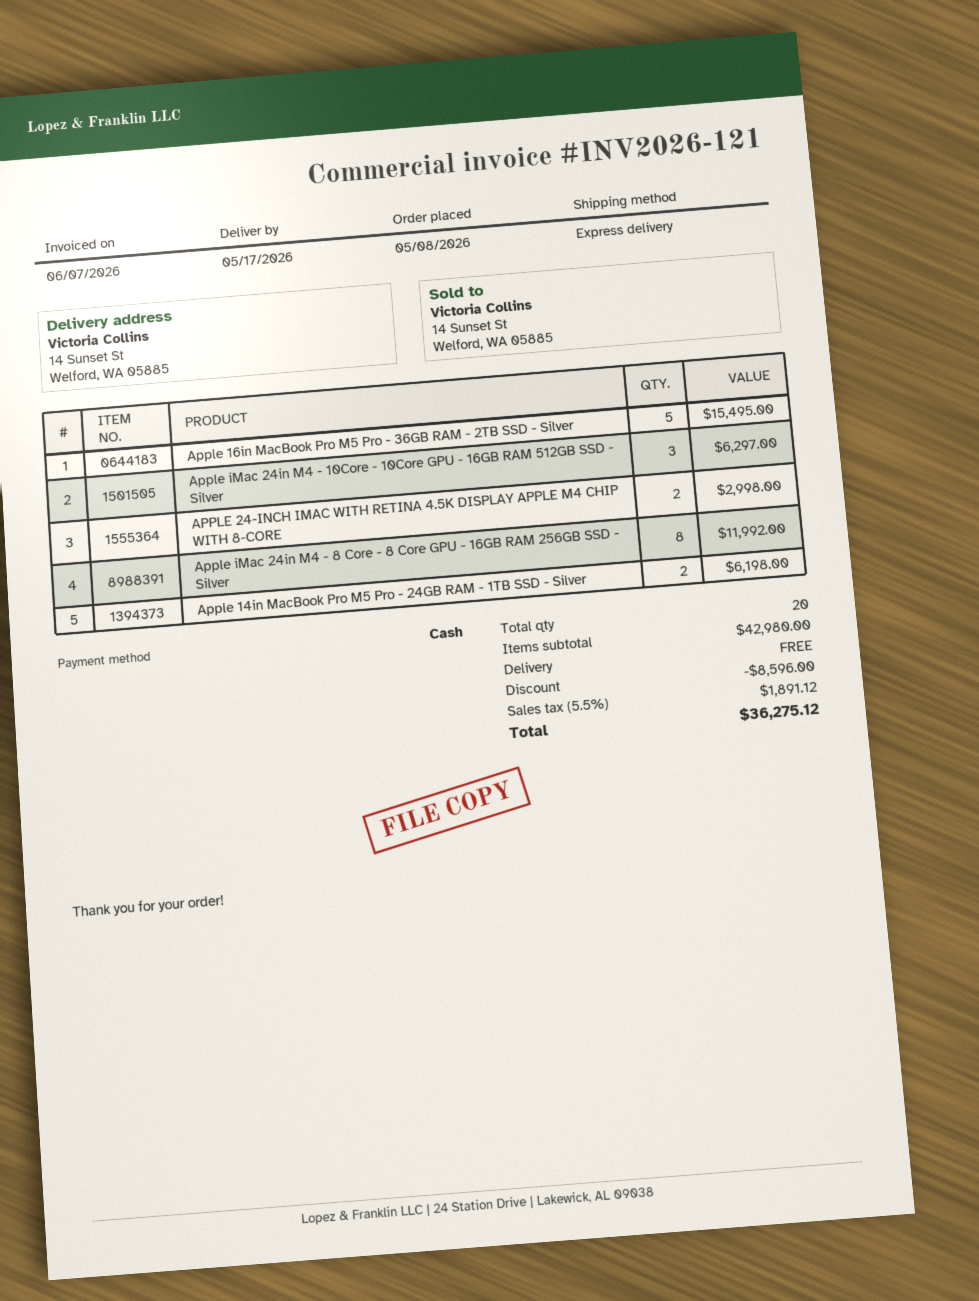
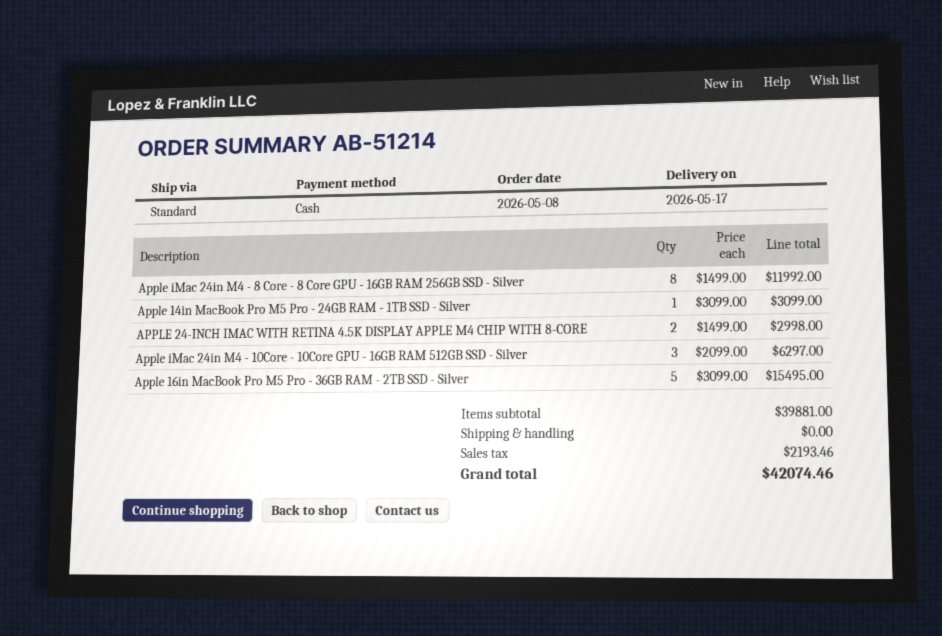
shipping method: express -> standard
Apple 14in MacBook Pro M5 Pro - 24GB RAM - 1TB SSD - Silver: 2 for 6198.00 -> 1 for 3099.00
subtotal: 42980.00 -> 39881.00
discount: 8596.00 -> none
tax: 1891.12 -> 2193.46
total: 36275.12 -> 42074.46

